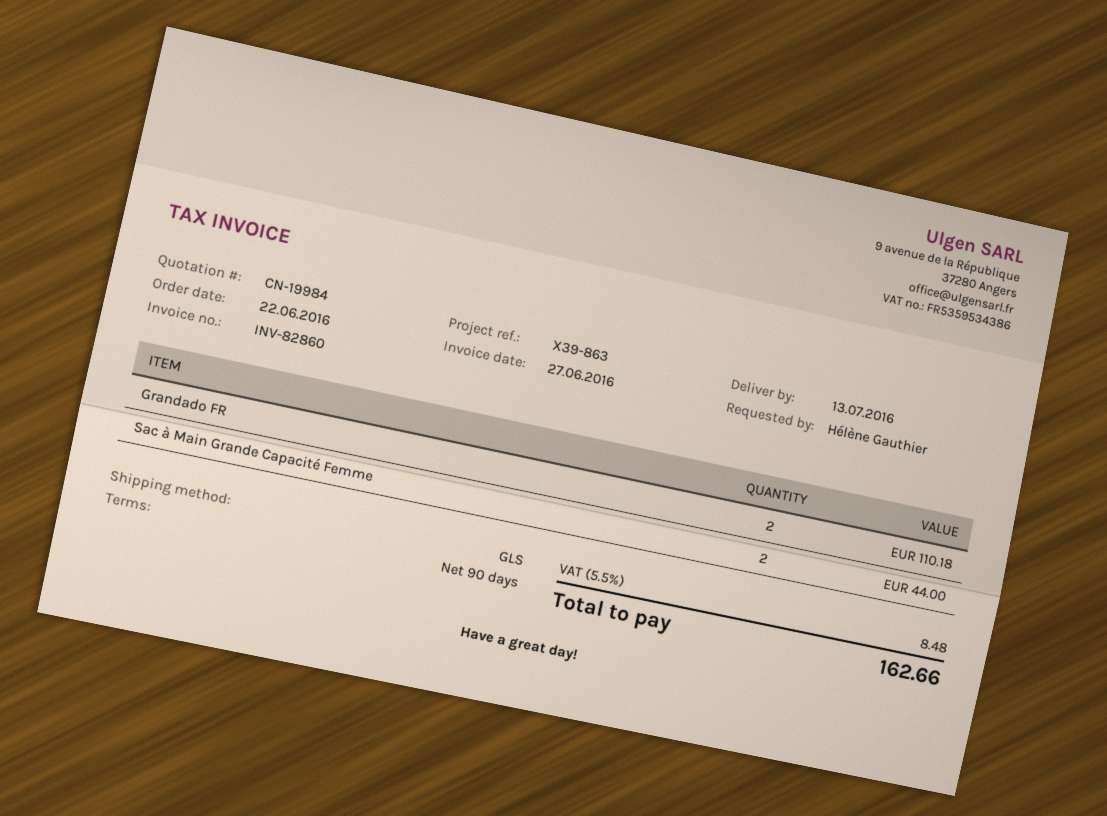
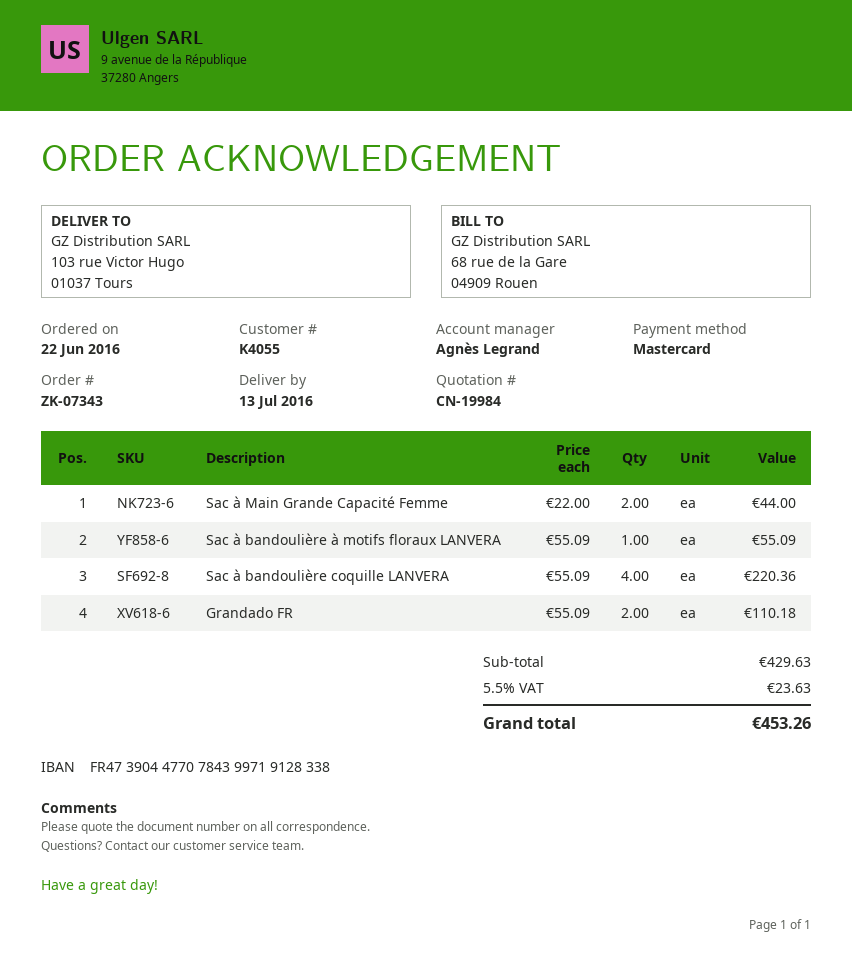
Sac à bandoulière à motifs floraux LANVERA: none -> 1 for 55.09
Sac à bandoulière coquille LANVERA: none -> 4 for 220.36
tax: 5.5% = 8.48 -> 5.5% = 23.63
total: 162.66 -> 453.26

